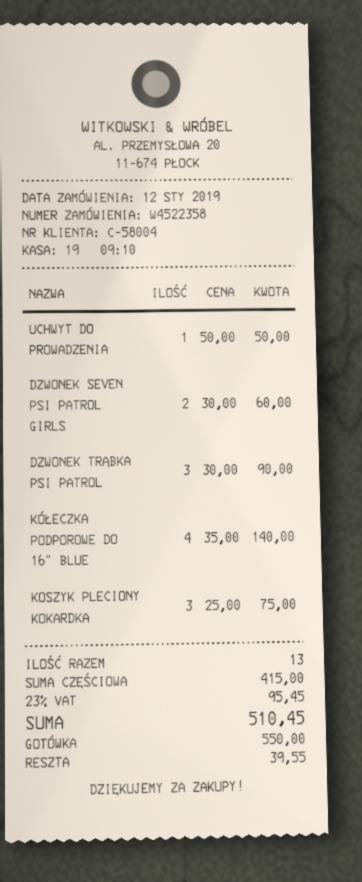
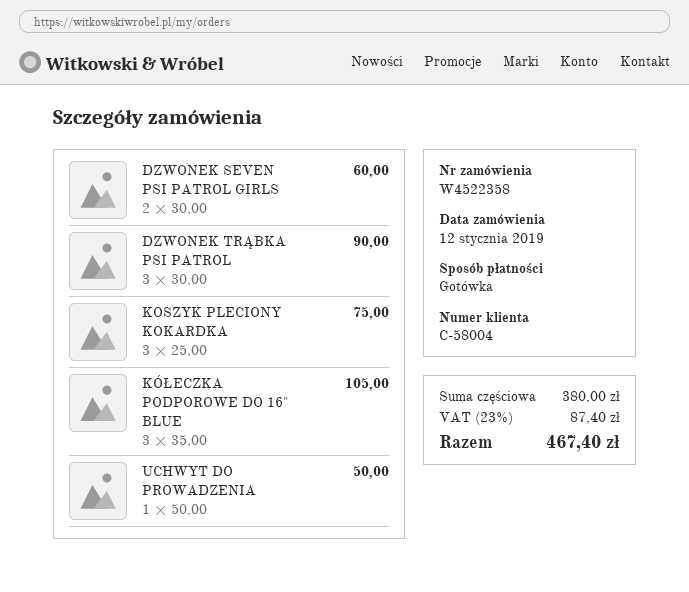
KÓŁECZKA PODPOROWE DO 16" BLUE: 4 x 35.00 = 140.00 -> 3 x 35.00 = 105.00
subtotal: 415.00 -> 380.00
tax: 23% = 95.45 -> 23% = 87.40
total: 510.45 -> 467.40

